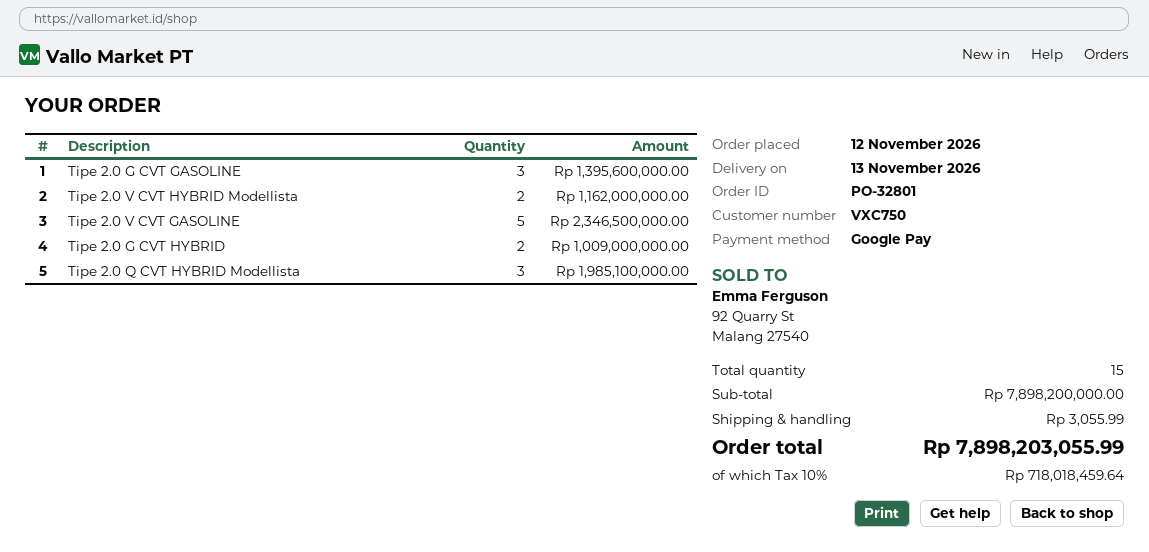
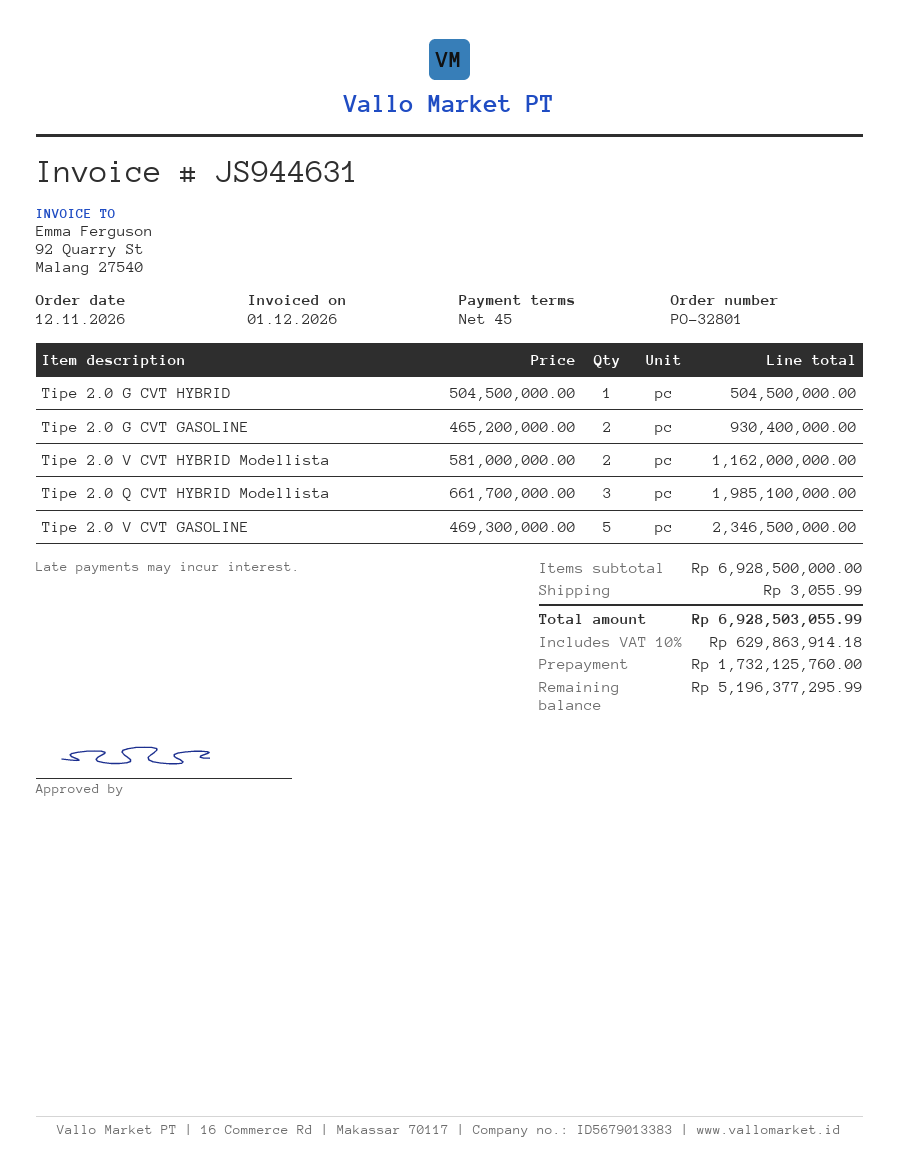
Tipe 2.0 G CVT GASOLINE: 3 for 1395600000.00 -> 2 for 930400000.00
Tipe 2.0 G CVT HYBRID: 2 for 1009000000.00 -> 1 for 504500000.00
subtotal: 7898200000.00 -> 6928500000.00
tax: 10% = 718018459.64 -> 10% = 629863914.18
total: 7898203055.99 -> 6928503055.99

